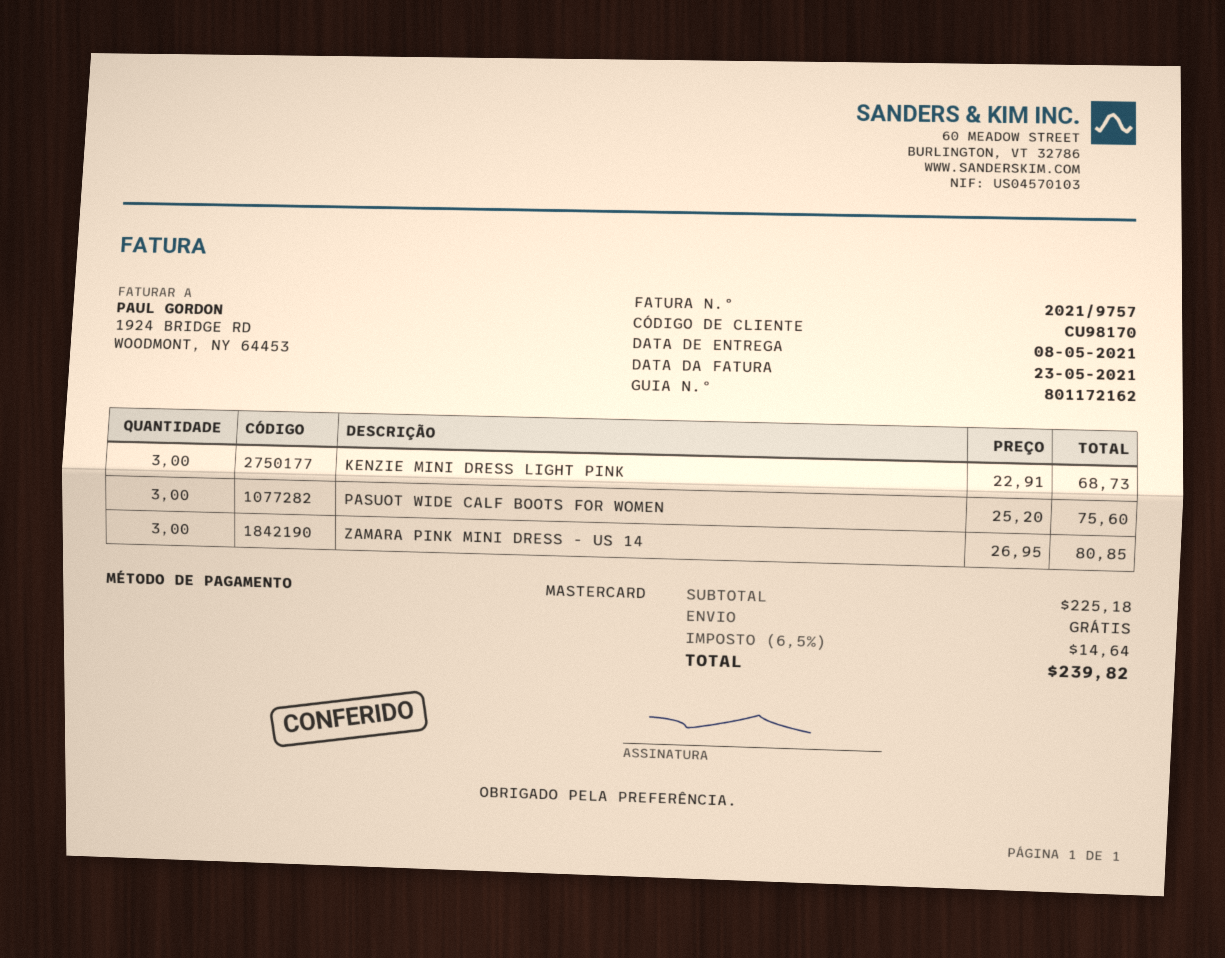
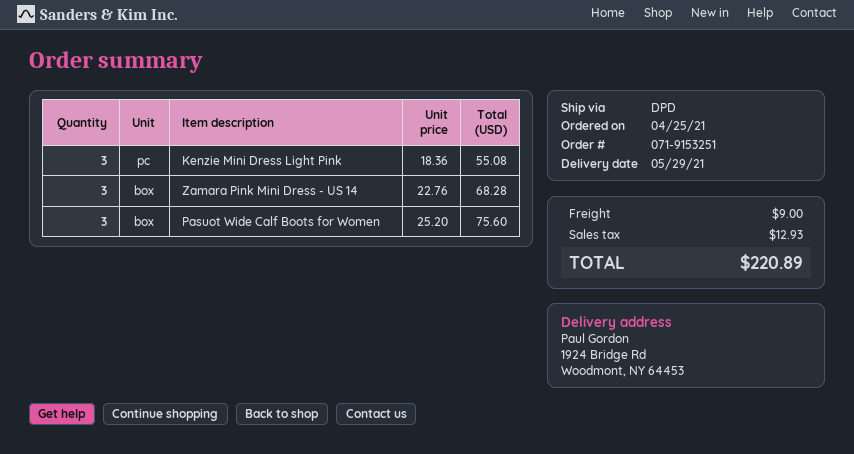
delivery date: 2021-05-08 -> 2021-05-29
KENZIE MINI DRESS LIGHT PINK: 3 x 22.91 = 68.73 -> 3 x 18.36 = 55.08
ZAMARA PINK MINI DRESS - US 14: 3 x 26.95 = 80.85 -> 3 x 22.76 = 68.28
shipping: 0.00 -> 9.00
tax: 14.64 -> 12.93
total: 239.82 -> 220.89

